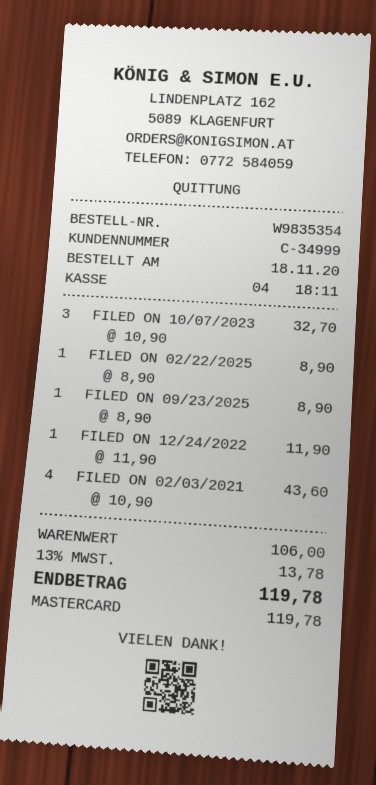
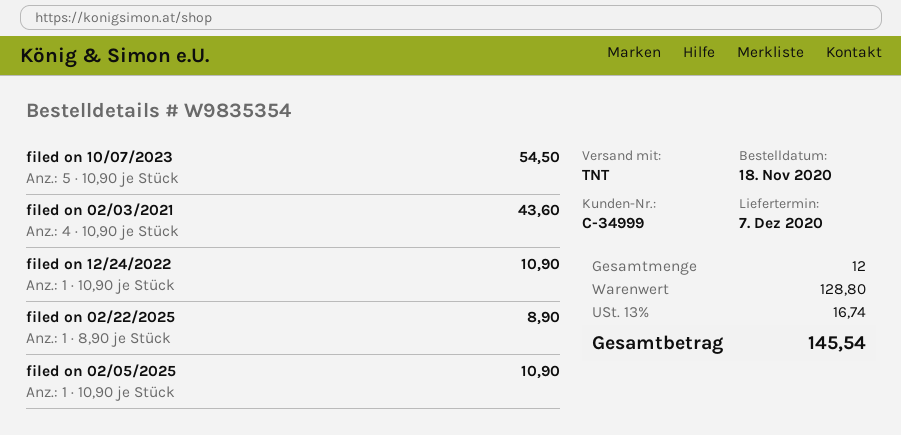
FILED ON 10/07/2023: 3 x 10.90 = 32.70 -> 5 x 10.90 = 54.50
FILED ON 09/23/2025: 1 x 8.90 = 8.90 -> none
FILED ON 12/24/2022: 1 x 11.90 = 11.90 -> 1 x 10.90 = 10.90
filed on 02/05/2025: none -> 1 x 10.90 = 10.90
subtotal: 106.00 -> 128.80
tax: 13% = 13.78 -> 13% = 16.74
total: 119.78 -> 145.54

